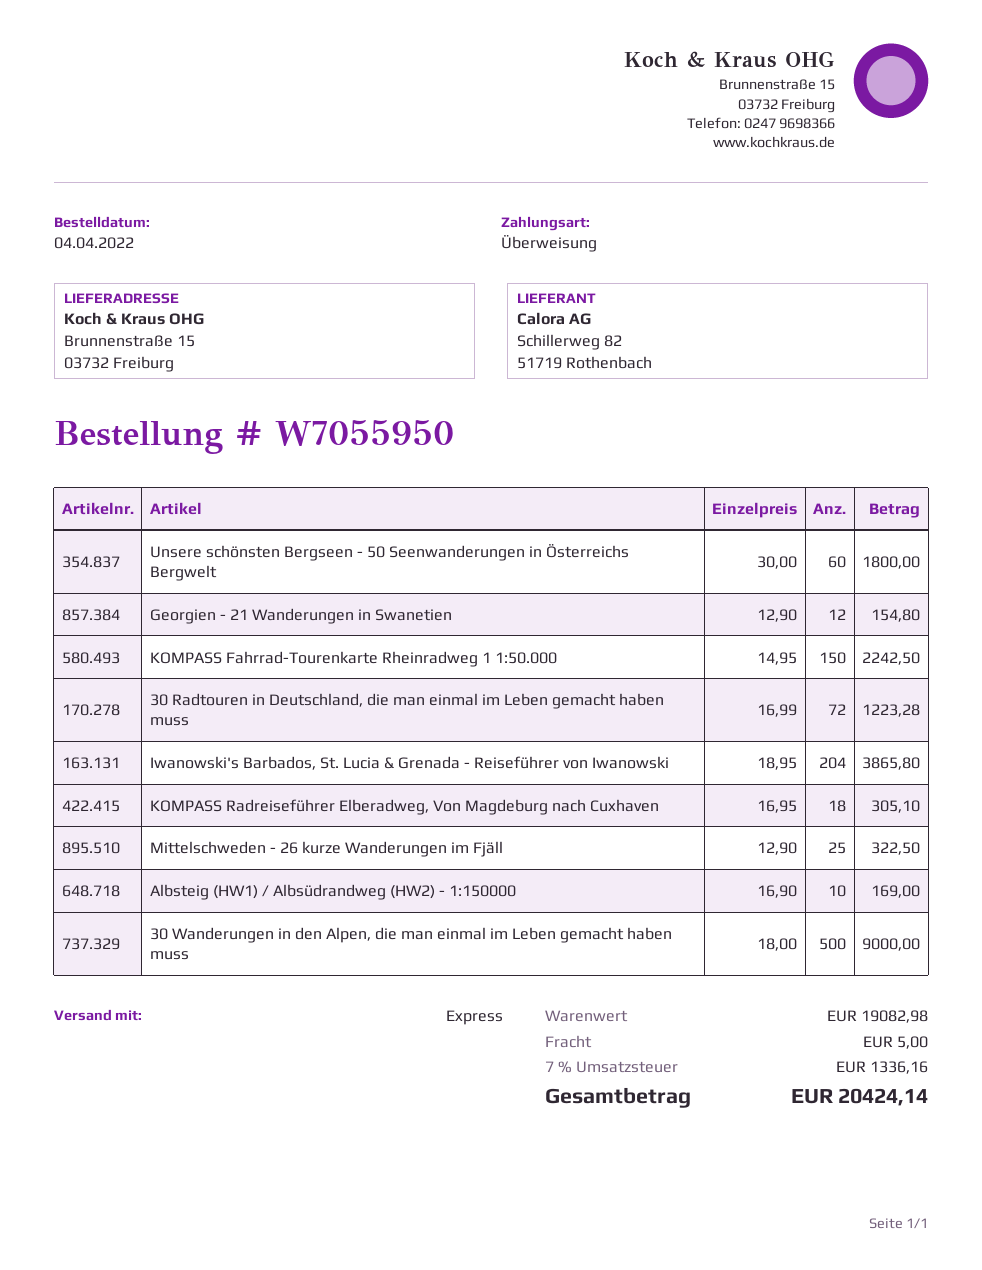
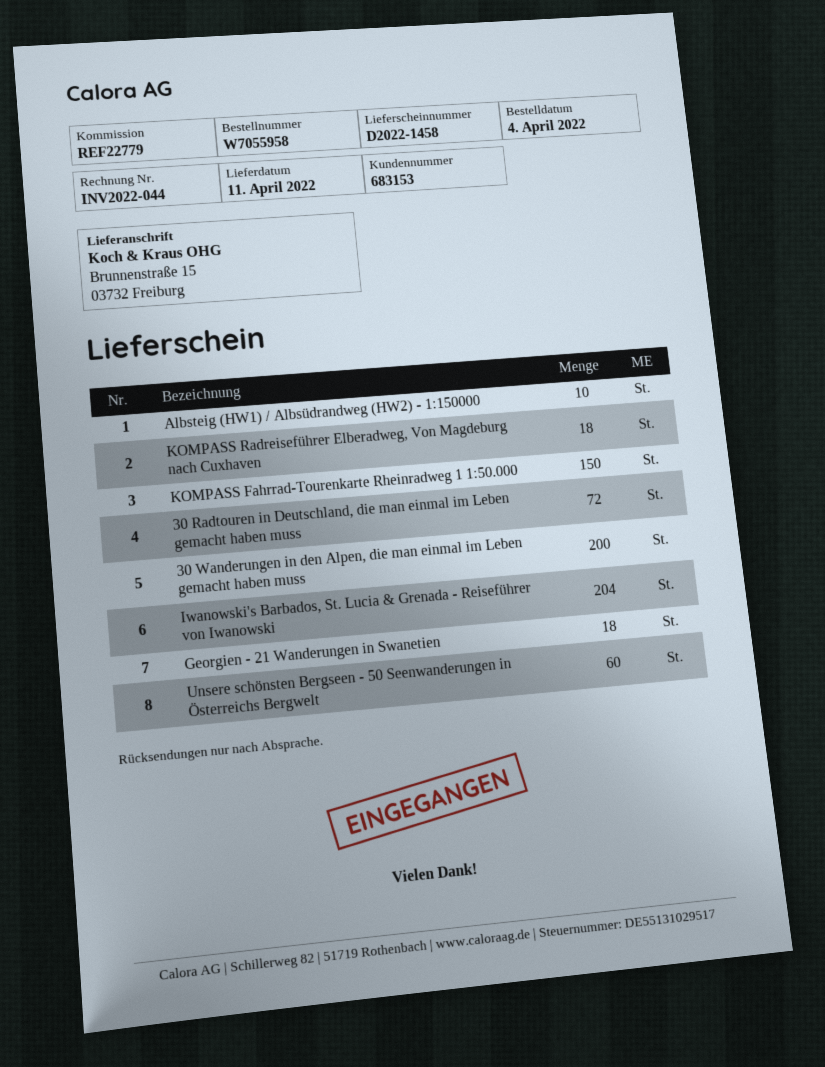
order number: W7055950 -> W7055958
Georgien - 21 Wanderungen in Swanetien: 12 -> 18
Mittelschweden - 26 kurze Wanderungen im Fjäll: 25 -> none
30 Wanderungen in den Alpen, die man einmal im Leben gemacht haben muss: 500 -> 200

